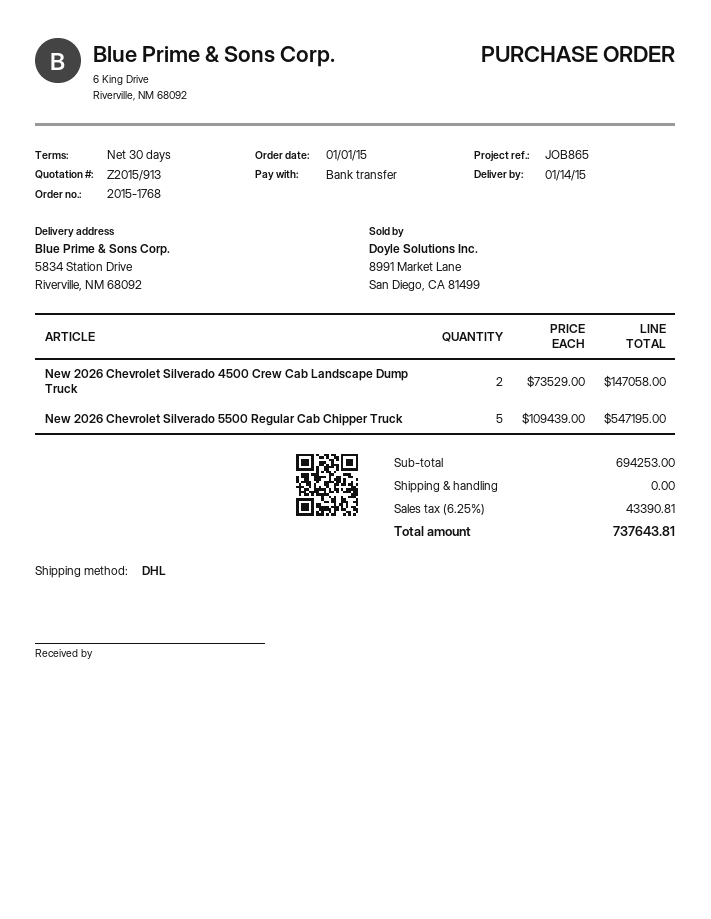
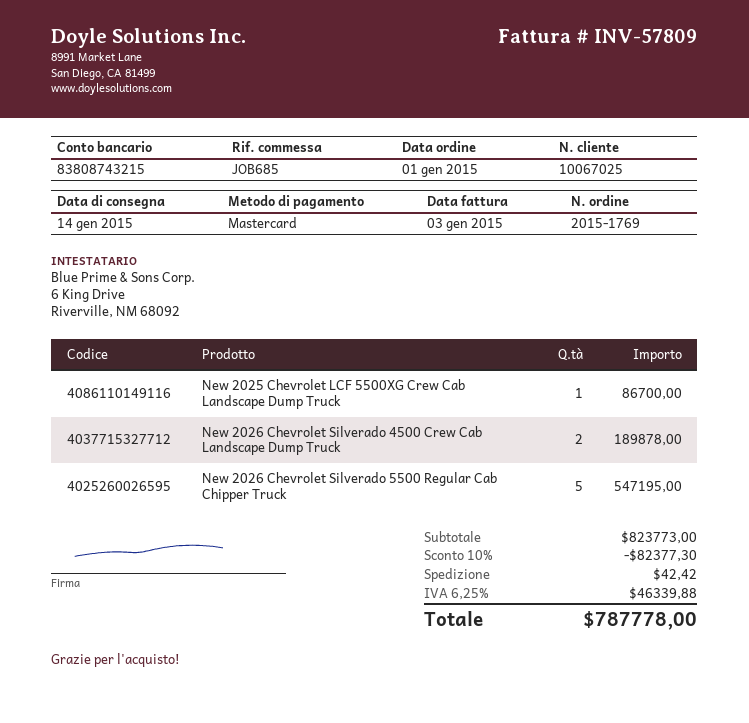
order number: 2015-1768 -> 2015-1769
reference: JOB865 -> JOB685
payment method: bank transfer -> Mastercard
New 2026 Chevrolet Silverado 4500 Crew Cab Landscape Dump Truck: 2 for 147058.00 -> 2 for 189878.00
New 2025 Chevrolet LCF 5500XG Crew Cab Landscape Dump Truck: none -> 1 for 86700.00
subtotal: 694253.00 -> 823773.00
discount: none -> 10% = 82377.30
shipping: 0.00 -> 42.42
tax: 6.25% = 43390.81 -> 6.25% = 46339.88
total: 737643.81 -> 787778.00

